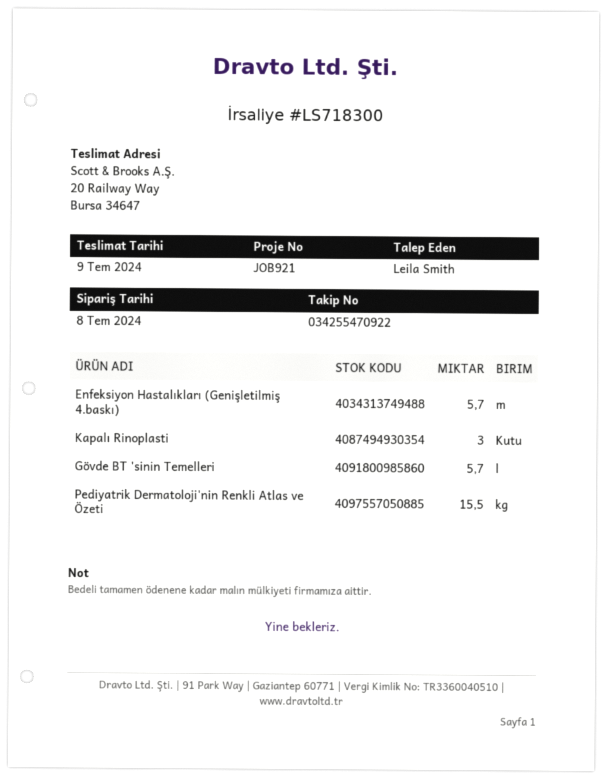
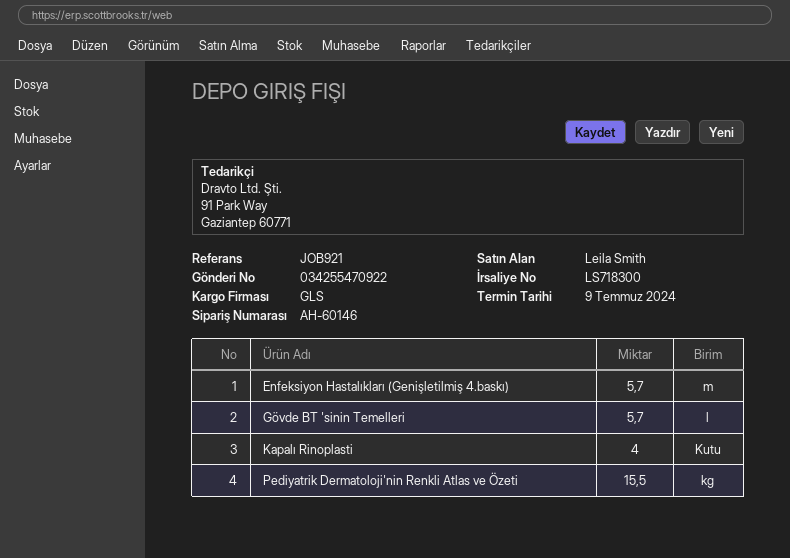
Kapalı Rinoplasti: 3 -> 4

